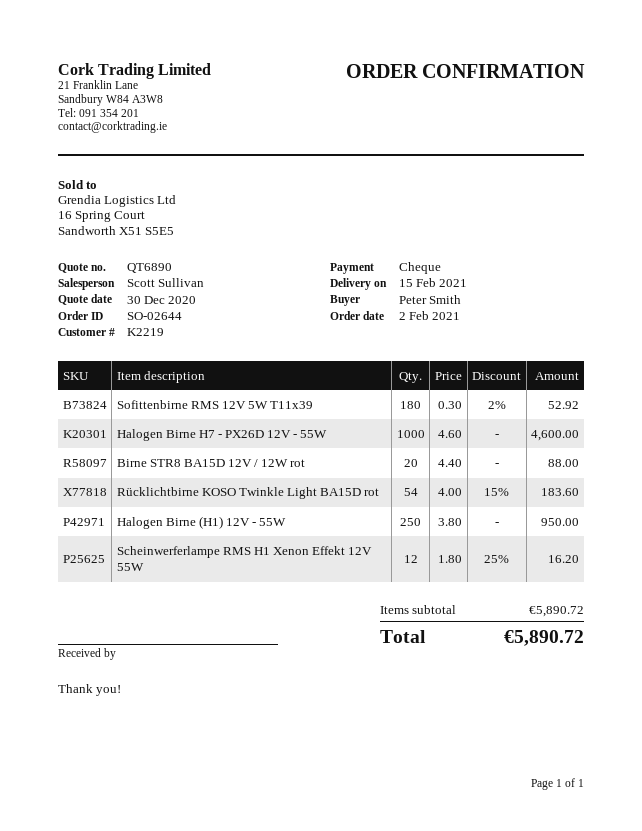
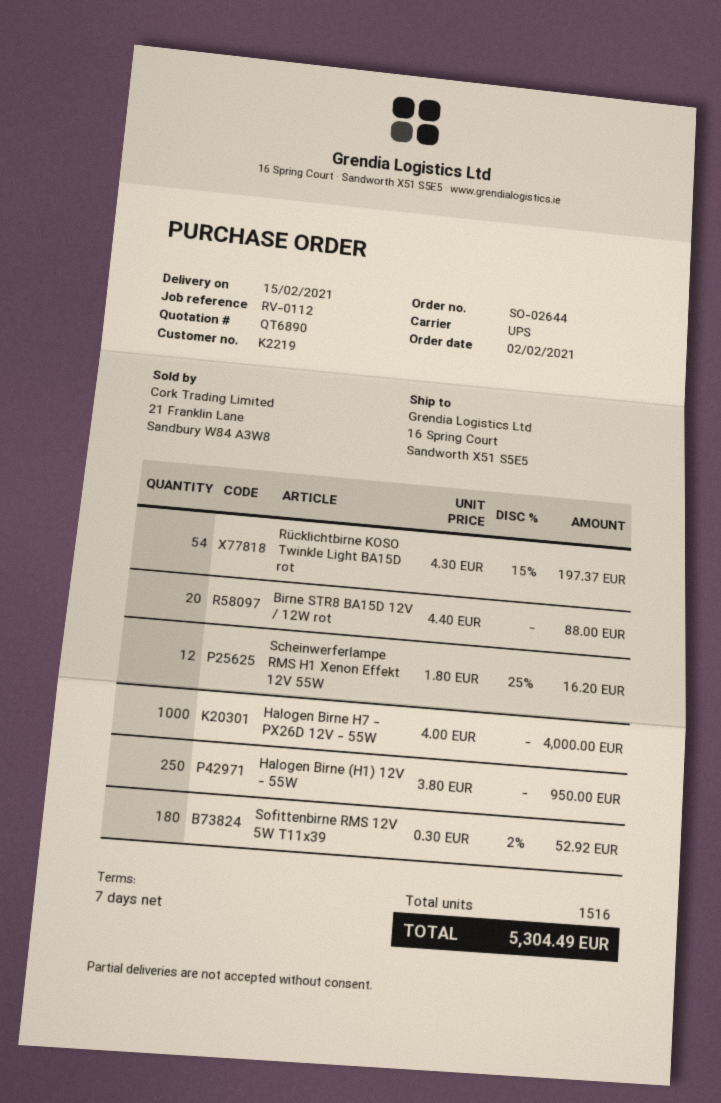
Halogen Birne H7 - PX26D 12V - 55W: 1000 x 4.60 = 4600.00 -> 1000 x 4.00 = 4000.00
Rücklichtbirne KOSO Twinkle Light BA15D rot: 54 x 4.00 - 15% = 183.60 -> 54 x 4.30 - 15% = 197.37
total: 5890.72 -> 5304.49

